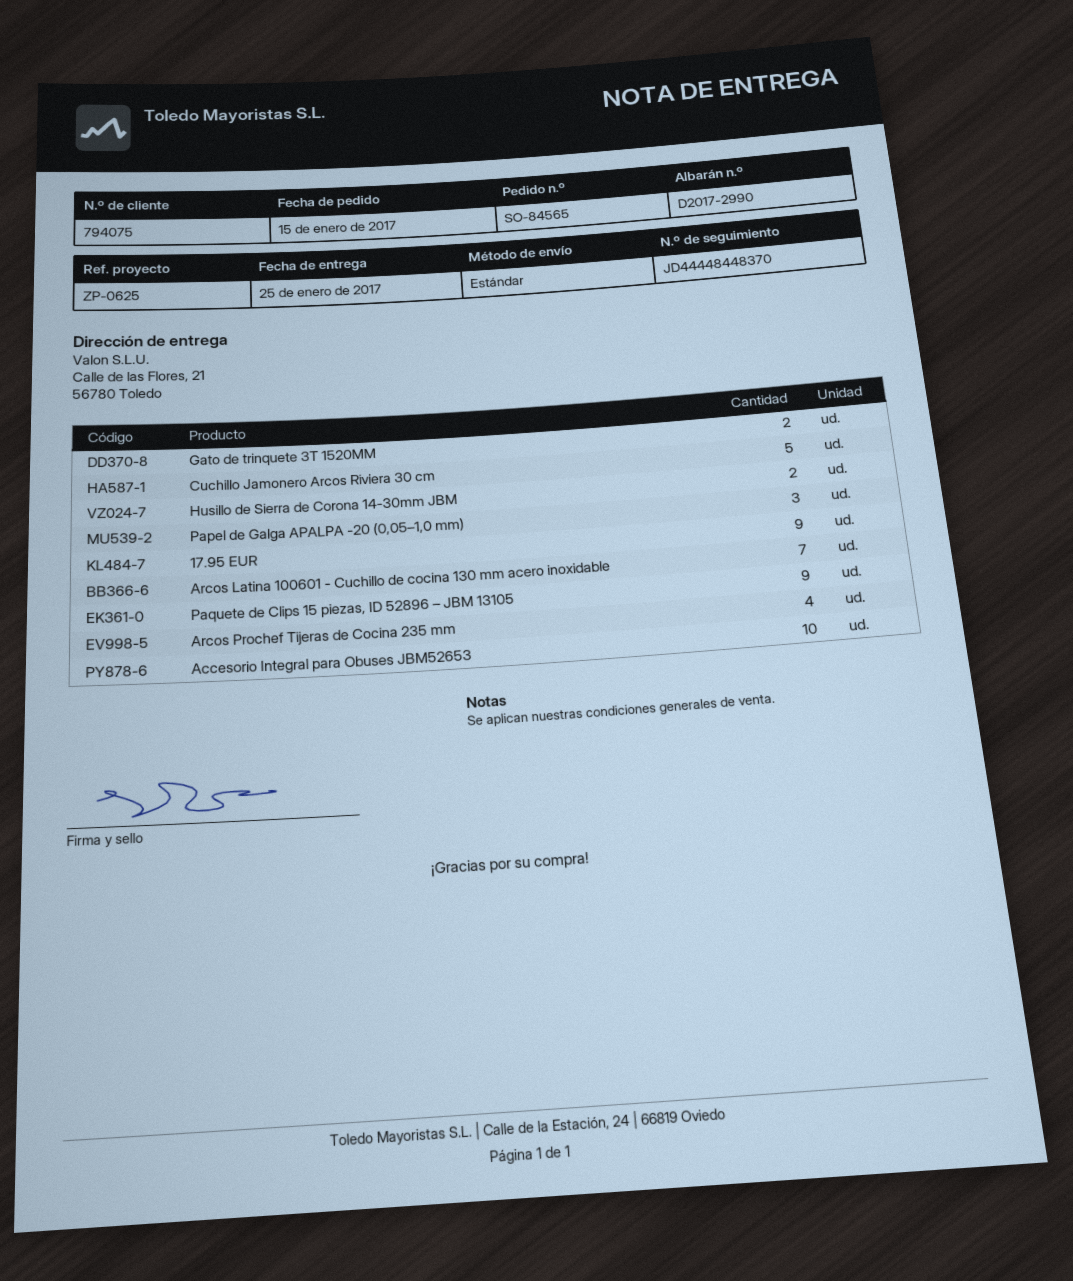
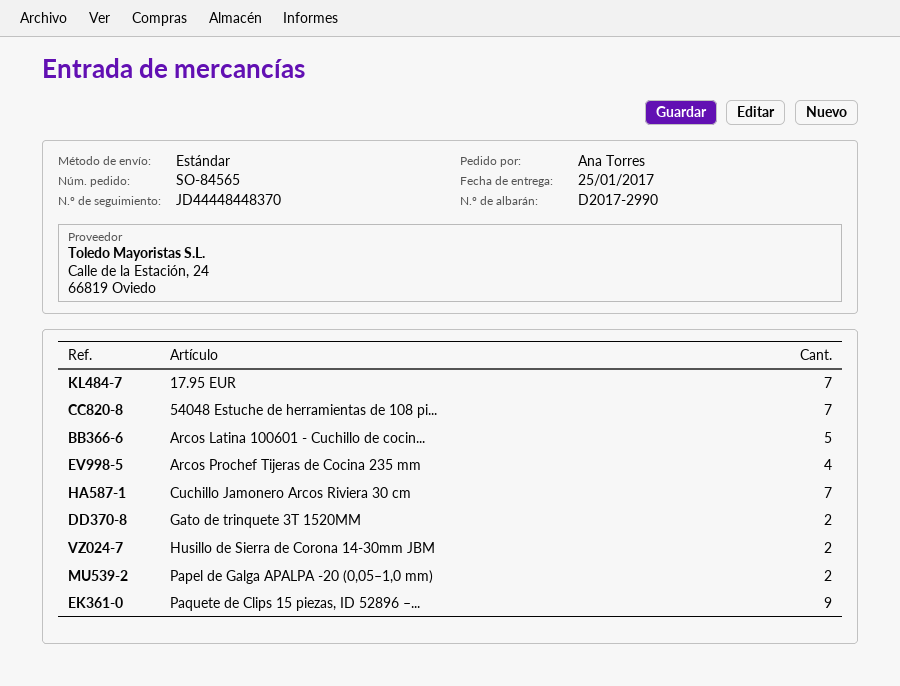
Cuchillo Jamonero Arcos Riviera 30 cm: 5 -> 7
Papel de Galga APALPA -20 (0,05–1,0 mm): 3 -> 2
17.95 EUR: 9 -> 7
Arcos Latina 100601 - Cuchillo de cocina 130 mm acero inoxidable: 7 -> 5
Accesorio Integral para Obuses JBM52653: 10 -> none
54048 Estuche de herramientas de 108 pi...: none -> 7

